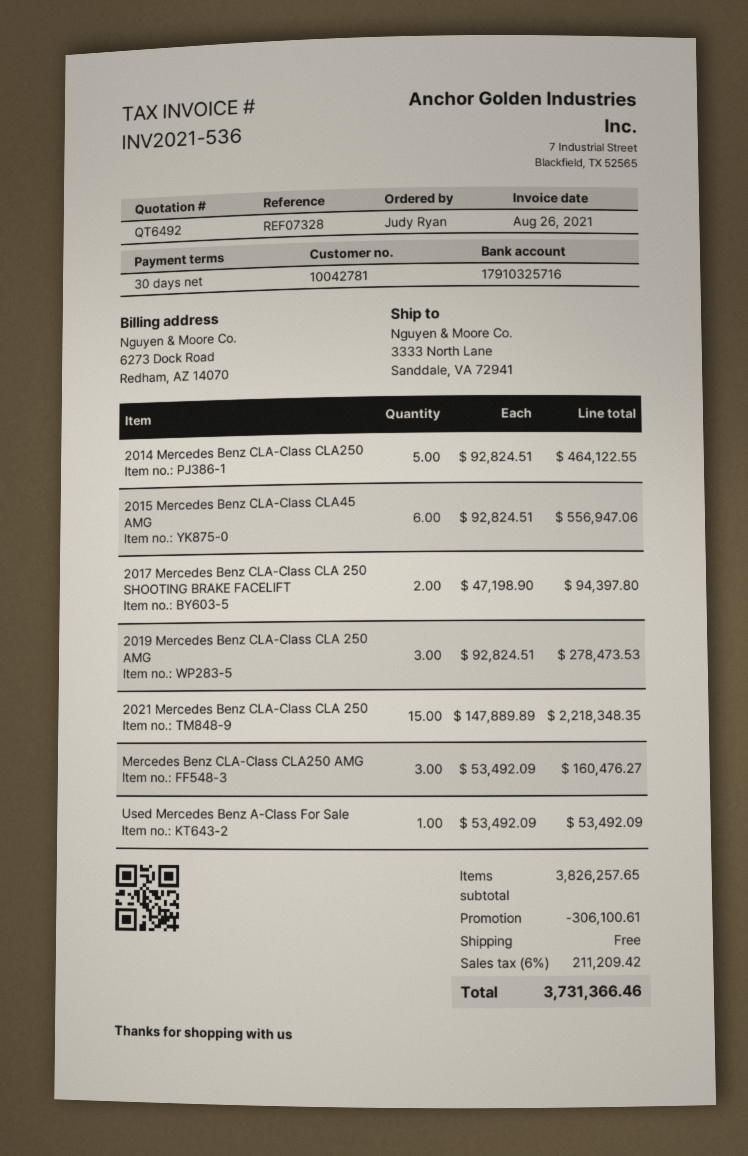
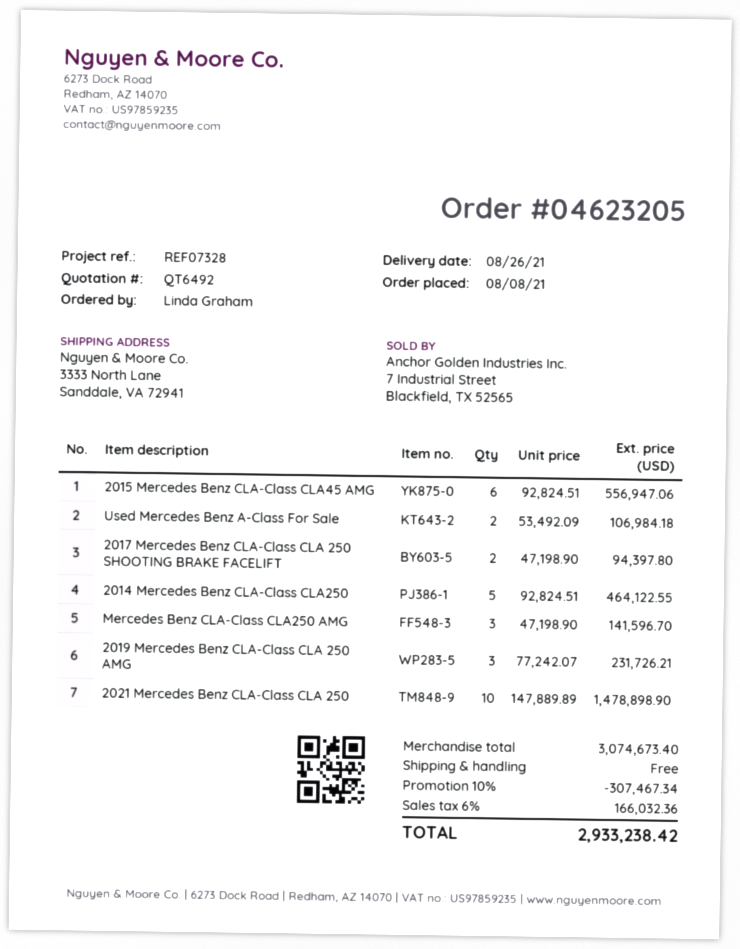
ordered by: Judy Ryan -> Linda Graham
2019 Mercedes Benz CLA-Class CLA 250 AMG: 3 x 92824.51 = 278473.53 -> 3 x 77242.07 = 231726.21
2021 Mercedes Benz CLA-Class CLA 250: 15 x 147889.89 = 2218348.35 -> 10 x 147889.89 = 1478898.90
Mercedes Benz CLA-Class CLA250 AMG: 3 x 53492.09 = 160476.27 -> 3 x 47198.90 = 141596.70
Used Mercedes Benz A-Class For Sale: 1 x 53492.09 = 53492.09 -> 2 x 53492.09 = 106984.18
subtotal: 3826257.65 -> 3074673.40
discount: 306100.61 -> 307467.34
tax: 6% = 211209.42 -> 6% = 166032.36
total: 3731366.46 -> 2933238.42

